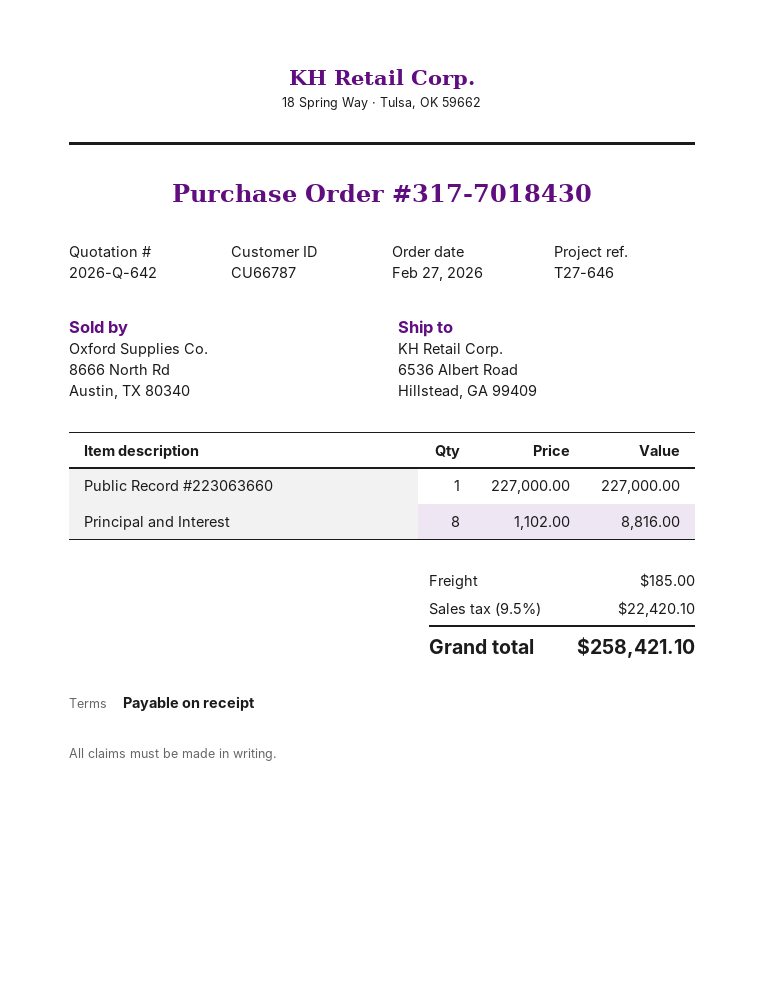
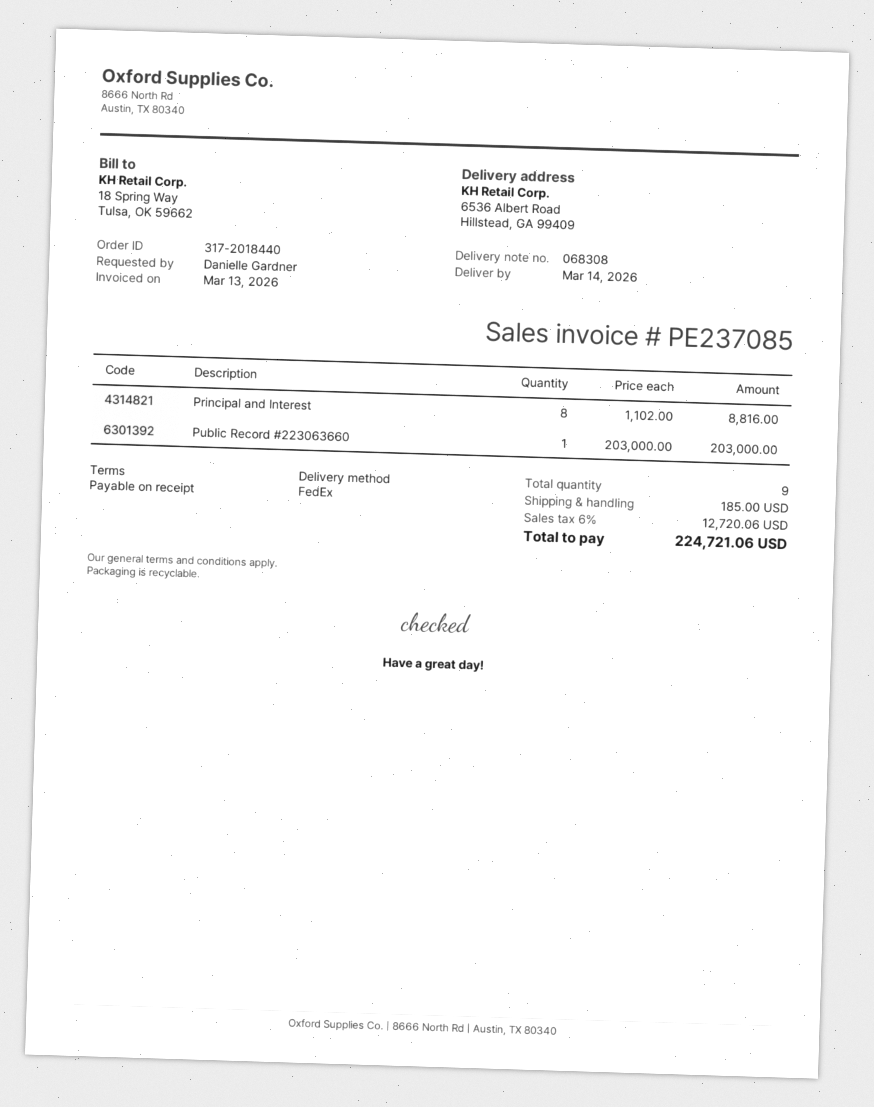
order number: 317-7018430 -> 317-2018440
Public Record #223063660: 1 x 227000.00 = 227000.00 -> 1 x 203000.00 = 203000.00
tax: 9.5% = 22420.10 -> 6% = 12720.06
total: 258421.10 -> 224721.06

